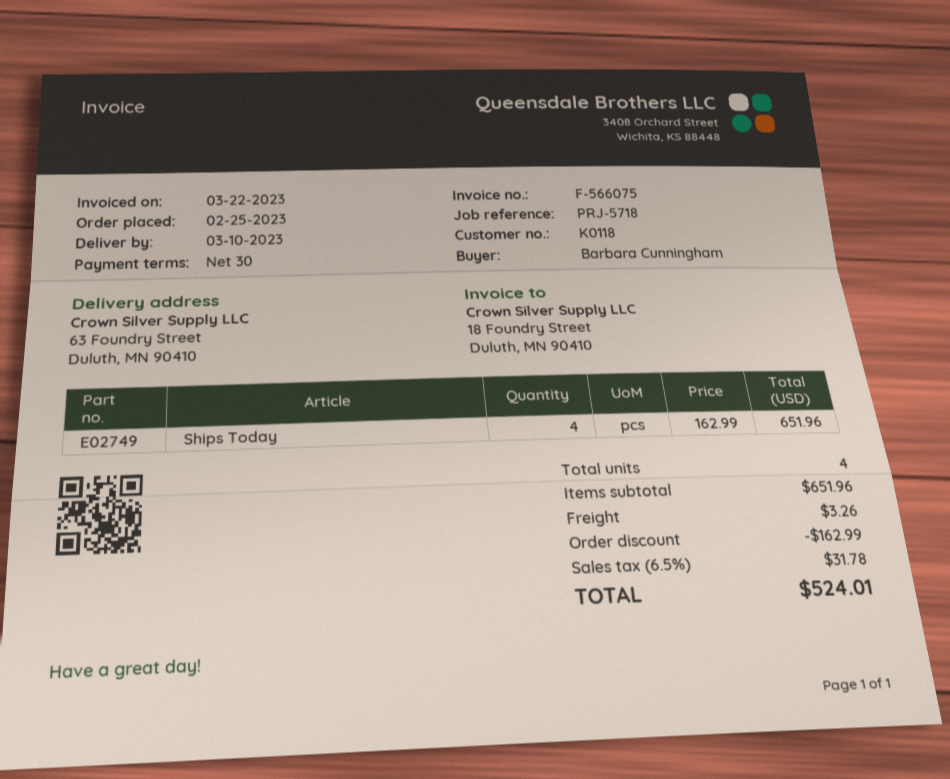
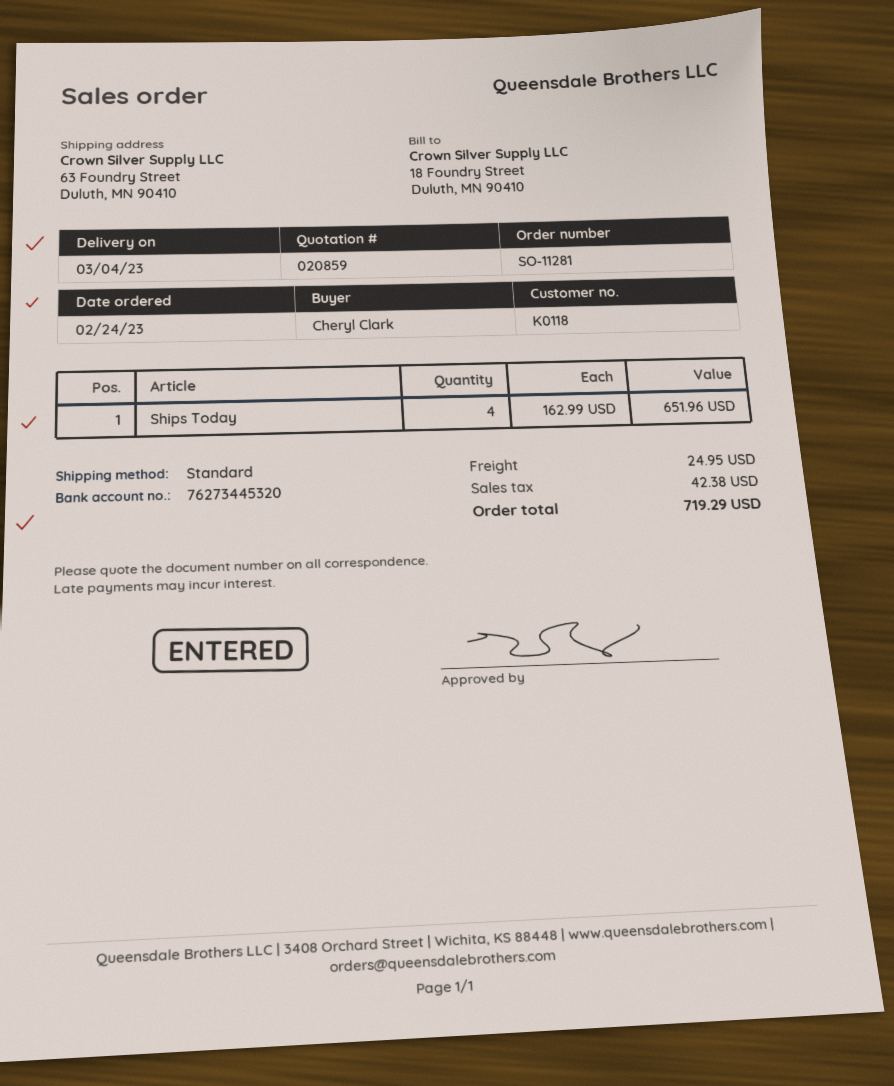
order date: 2023-02-25 -> 2023-02-24
delivery date: 2023-03-10 -> 2023-03-04
ordered by: Barbara Cunningham -> Cheryl Clark
discount: 162.99 -> none
shipping: 3.26 -> 24.95
tax: 31.78 -> 42.38
total: 524.01 -> 719.29

